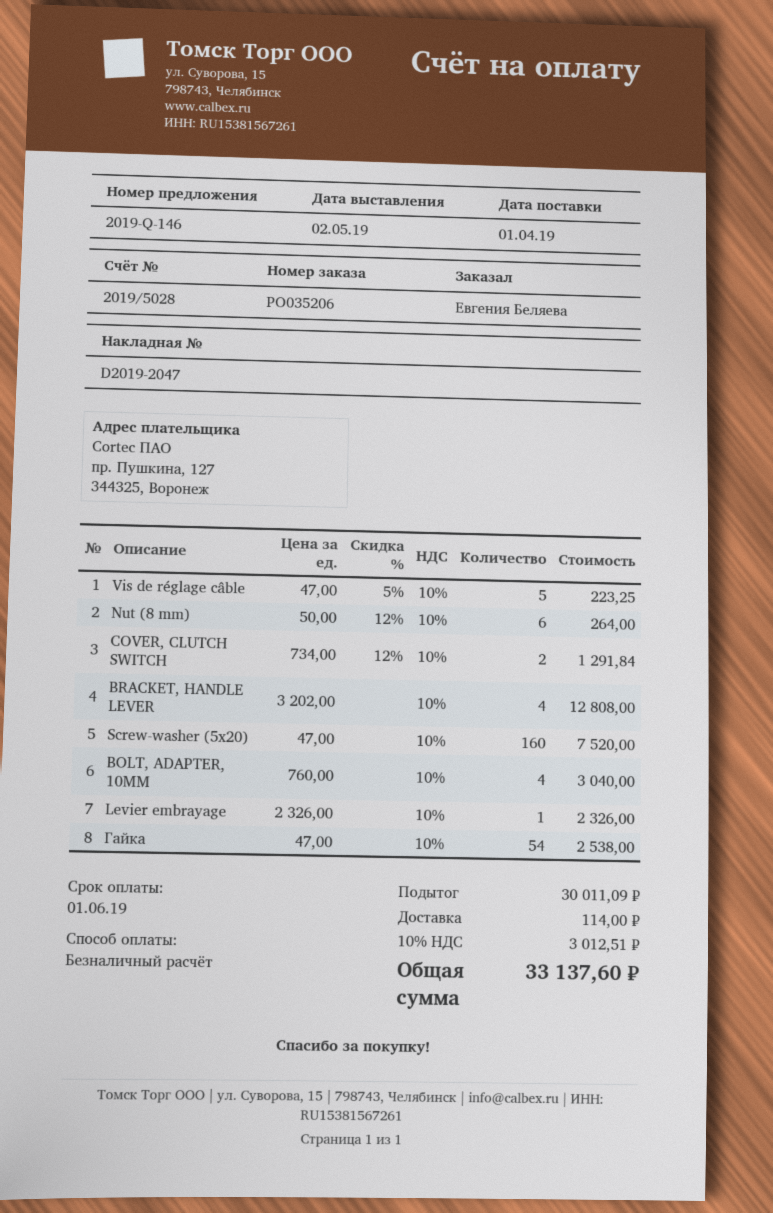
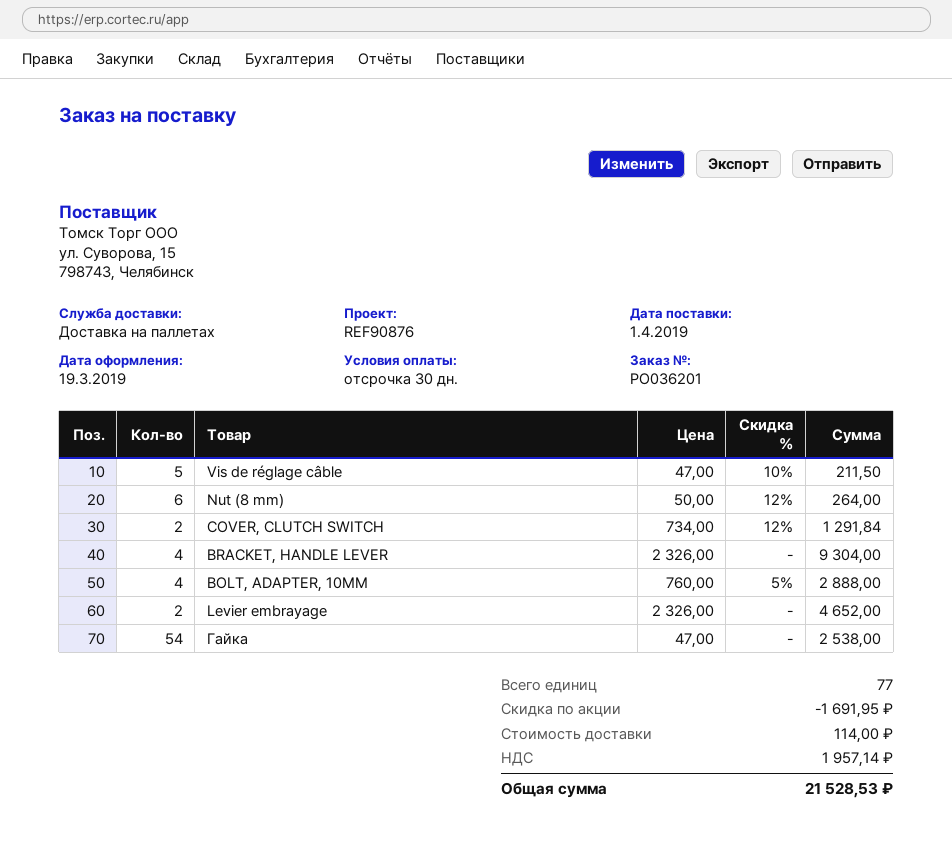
order number: PO035206 -> PO036201
Vis de réglage câble: 5 x 47.00 - 5% = 223.25 -> 5 x 47.00 - 10% = 211.50
BRACKET, HANDLE LEVER: 4 x 3202.00 = 12808.00 -> 4 x 2326.00 = 9304.00
Screw-washer (5x20): 160 x 47.00 = 7520.00 -> none
BOLT, ADAPTER, 10MM: 4 x 760.00 = 3040.00 -> 4 x 760.00 - 5% = 2888.00
Levier embrayage: 1 x 2326.00 = 2326.00 -> 2 x 2326.00 = 4652.00
discount: none -> 1691.95
tax: 3012.51 -> 1957.14
total: 33137.60 -> 21528.53

